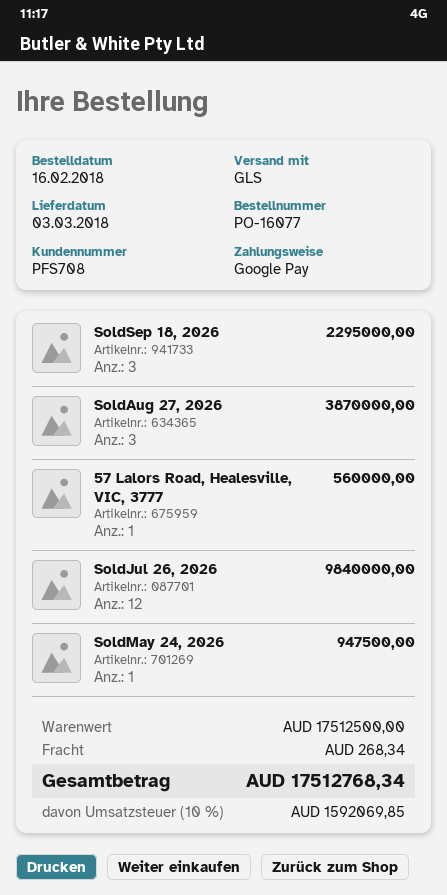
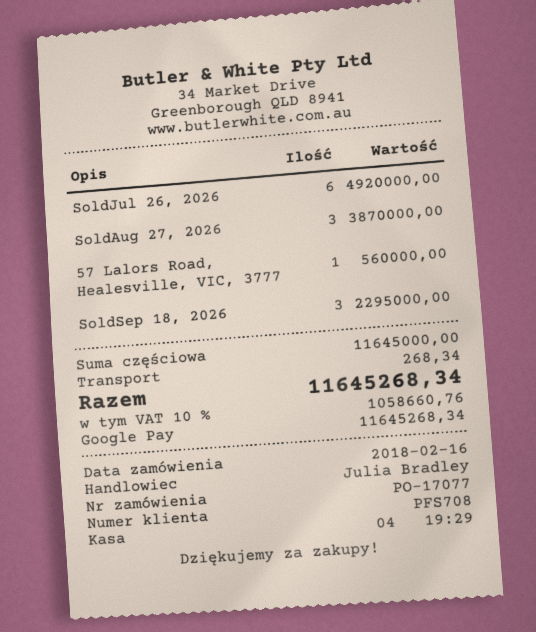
order number: PO-16077 -> PO-17077
SoldJul 26, 2026: 12 for 9840000.00 -> 6 for 4920000.00
SoldMay 24, 2026: 1 for 947500.00 -> none
subtotal: 17512500.00 -> 11645000.00
tax: 10% = 1592069.85 -> 10% = 1058660.76
total: 17512768.34 -> 11645268.34

